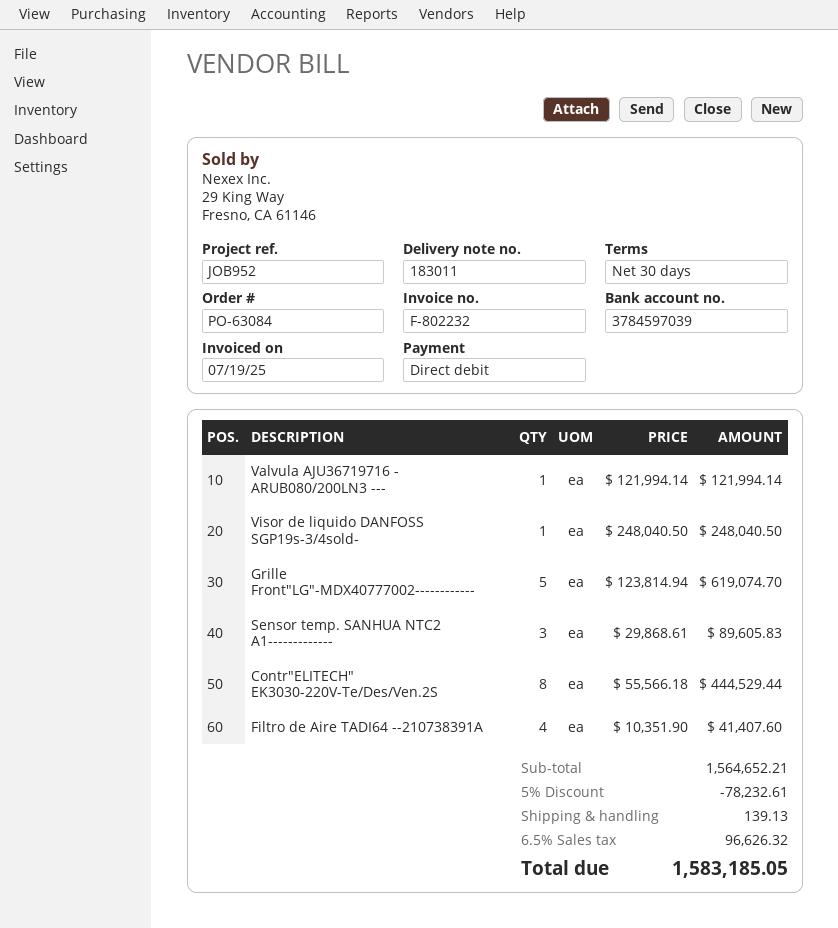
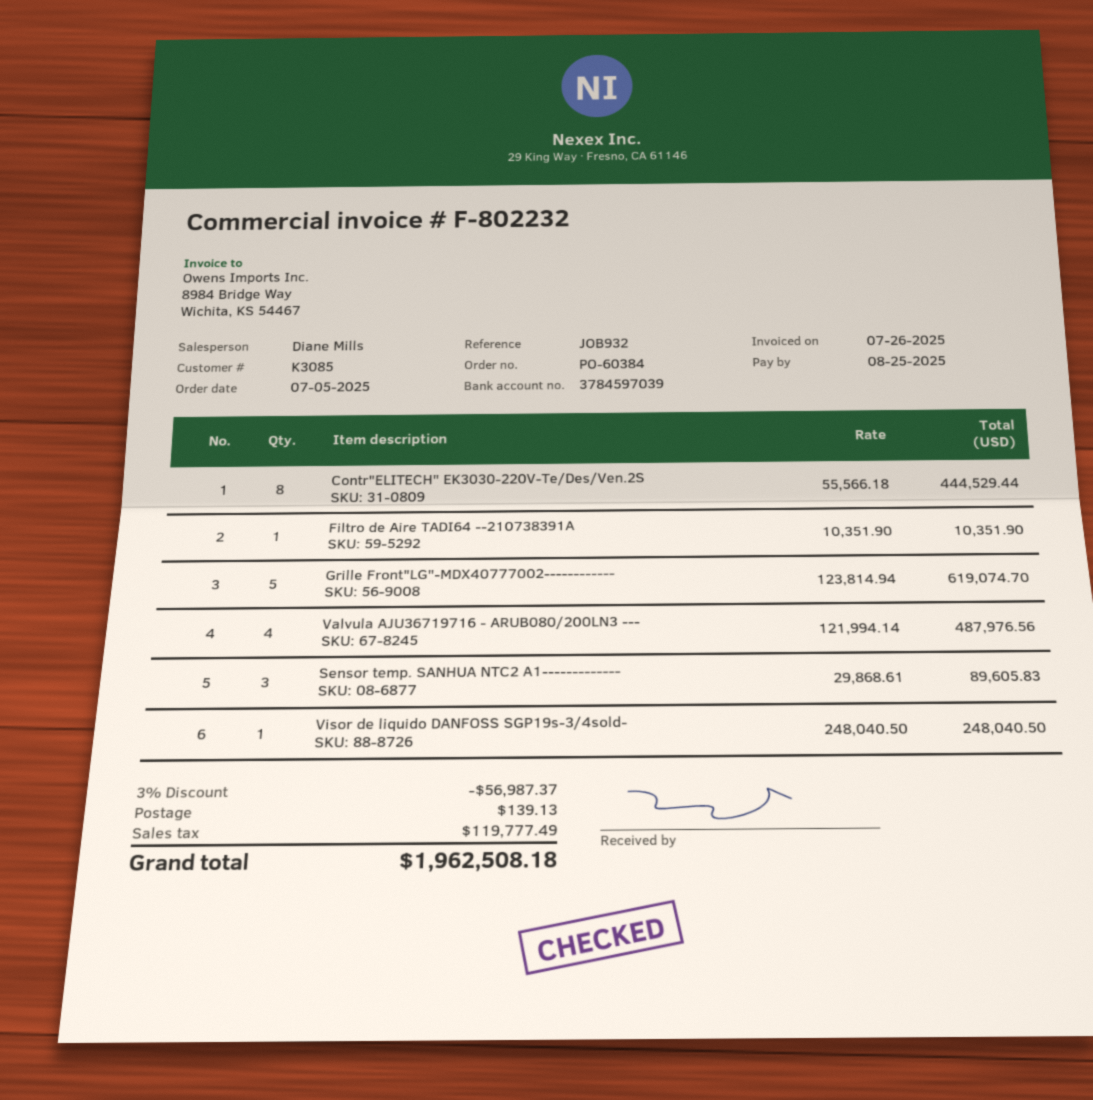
order number: PO-63084 -> PO-60384
invoice date: 2025-07-19 -> 2025-07-26
reference: JOB952 -> JOB932
Valvula AJU36719716 - ARUB080/200LN3 ---: 1 x 121994.14 = 121994.14 -> 4 x 121994.14 = 487976.56
Filtro de Aire TADI64 --210738391A: 4 x 10351.90 = 41407.60 -> 1 x 10351.90 = 10351.90
discount: 5% = 78232.61 -> 3% = 56987.37
tax: 96626.32 -> 119777.49
total: 1583185.05 -> 1962508.18

